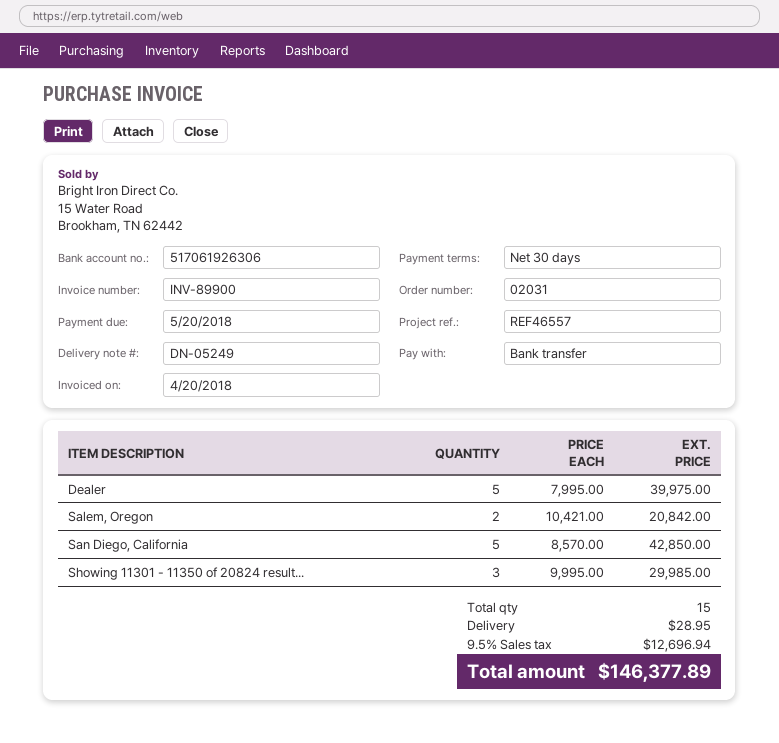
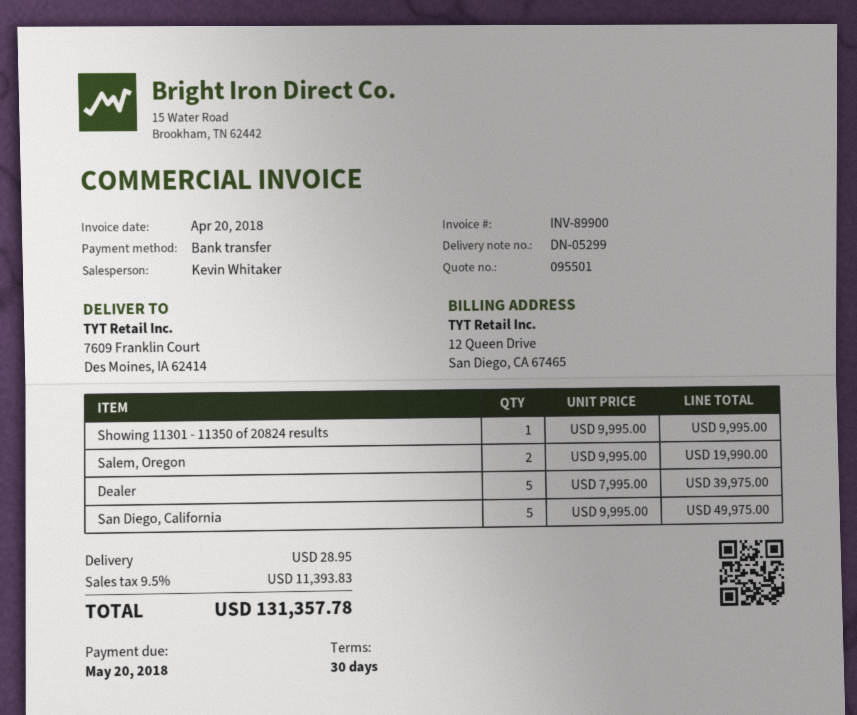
delivery note number: DN-05249 -> DN-05299
Salem, Oregon: 2 x 10421.00 = 20842.00 -> 2 x 9995.00 = 19990.00
San Diego, California: 5 x 8570.00 = 42850.00 -> 5 x 9995.00 = 49975.00
Showing 11301 - 11350 of 20824 result...: 3 x 9995.00 = 29985.00 -> 1 x 9995.00 = 9995.00
tax: 9.5% = 12696.94 -> 9.5% = 11393.83
total: 146377.89 -> 131357.78

